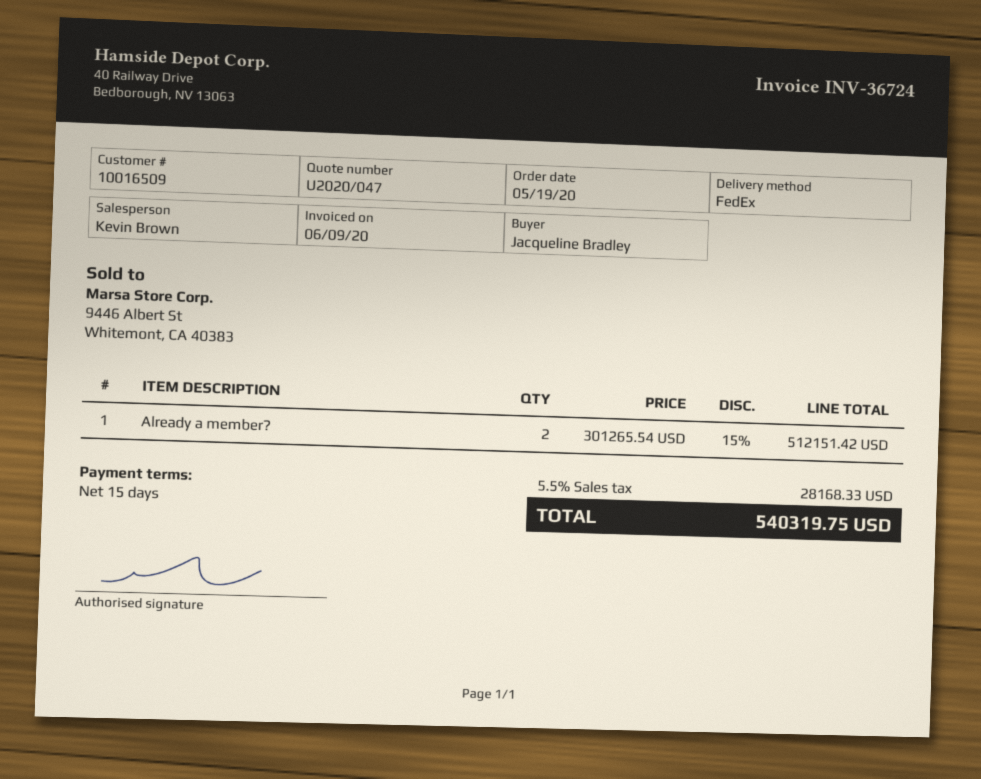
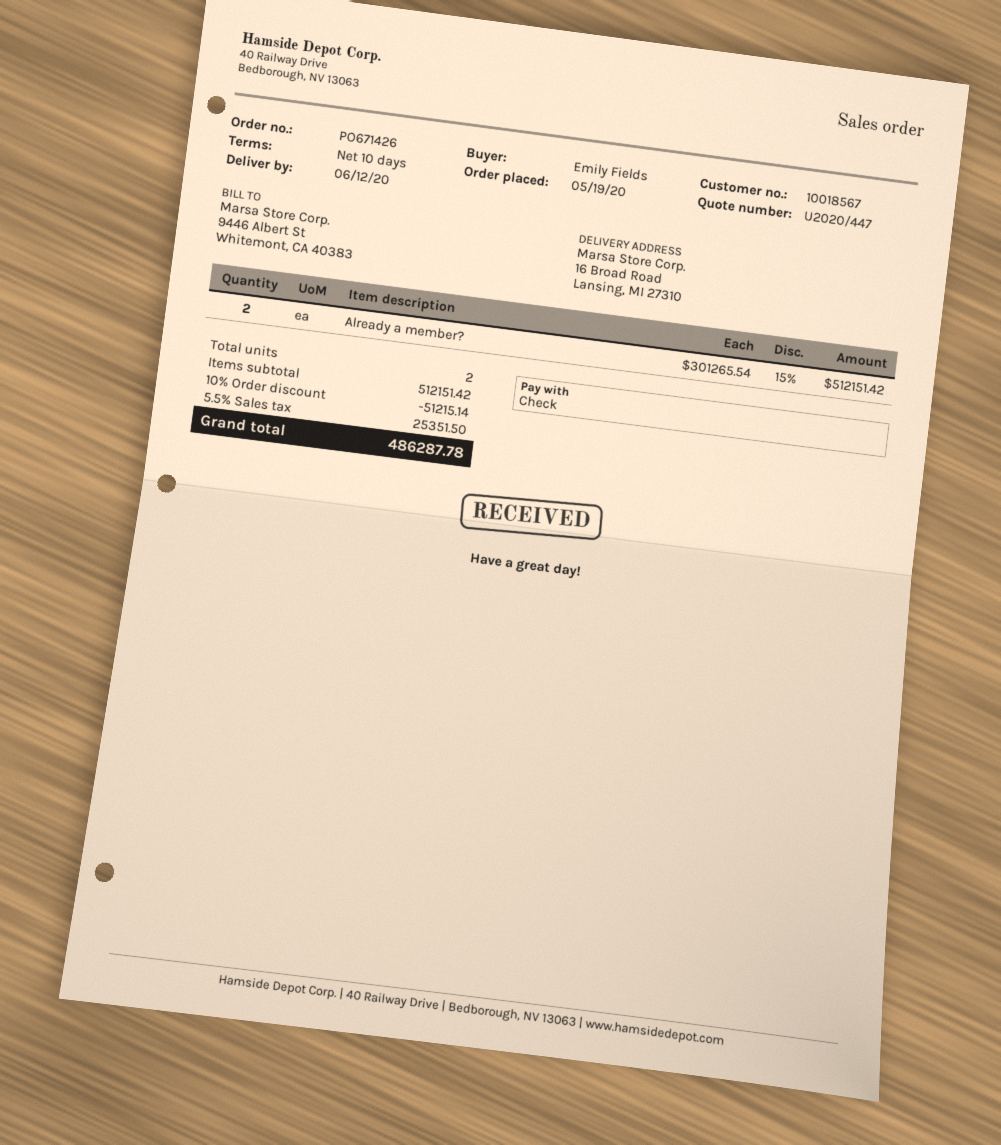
quote number: U2020/047 -> U2020/447
payment terms: 15 days -> 10 days
customer number: 10016509 -> 10018567
ordered by: Jacqueline Bradley -> Emily Fields
discount: none -> 10% = 51215.14
tax: 5.5% = 28168.33 -> 5.5% = 25351.50
total: 540319.75 -> 486287.78

